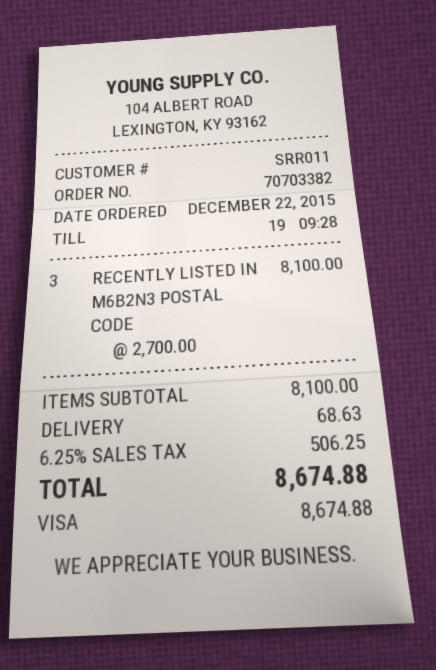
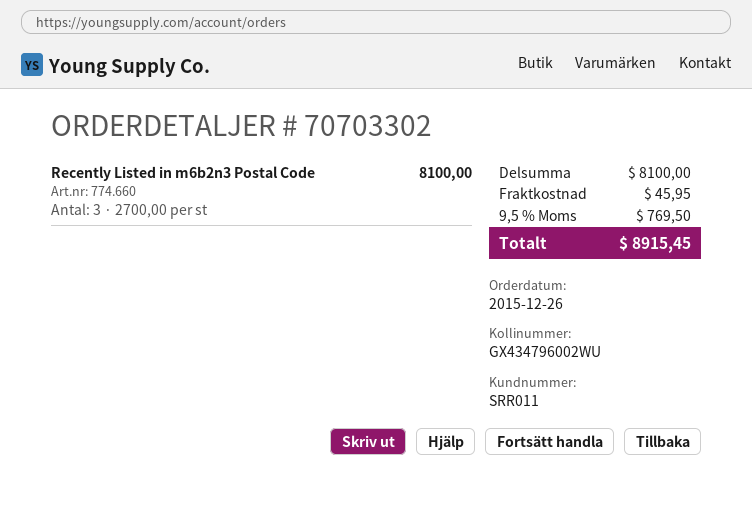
order number: 70703382 -> 70703302
order date: 2015-12-22 -> 2015-12-26
shipping: 68.63 -> 45.95
tax: 6.25% = 506.25 -> 9.5% = 769.50
total: 8674.88 -> 8915.45

